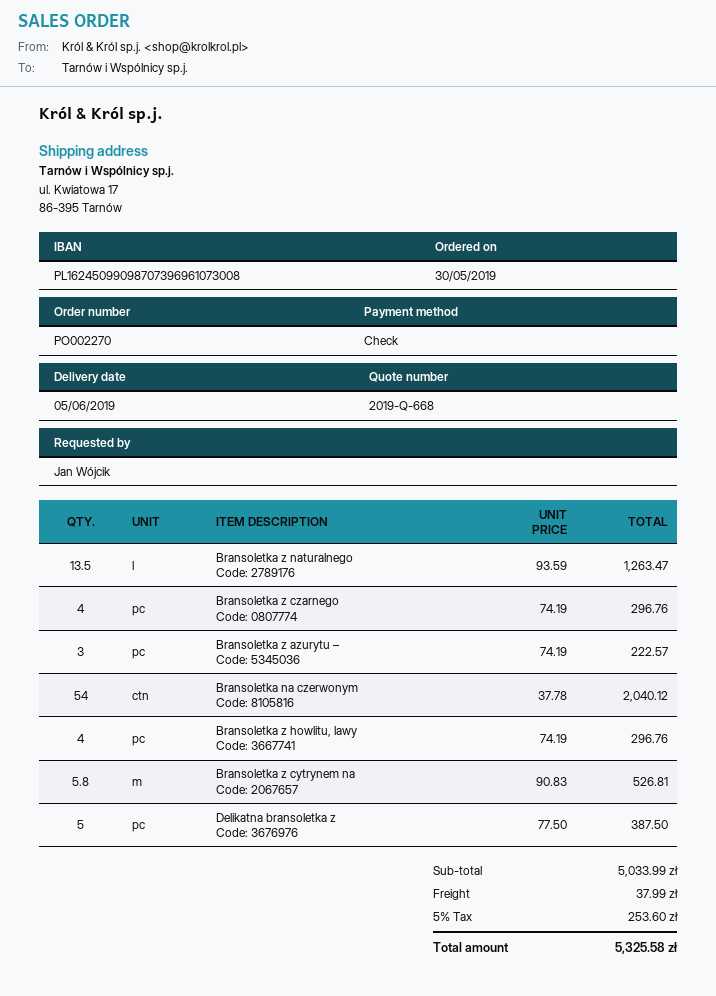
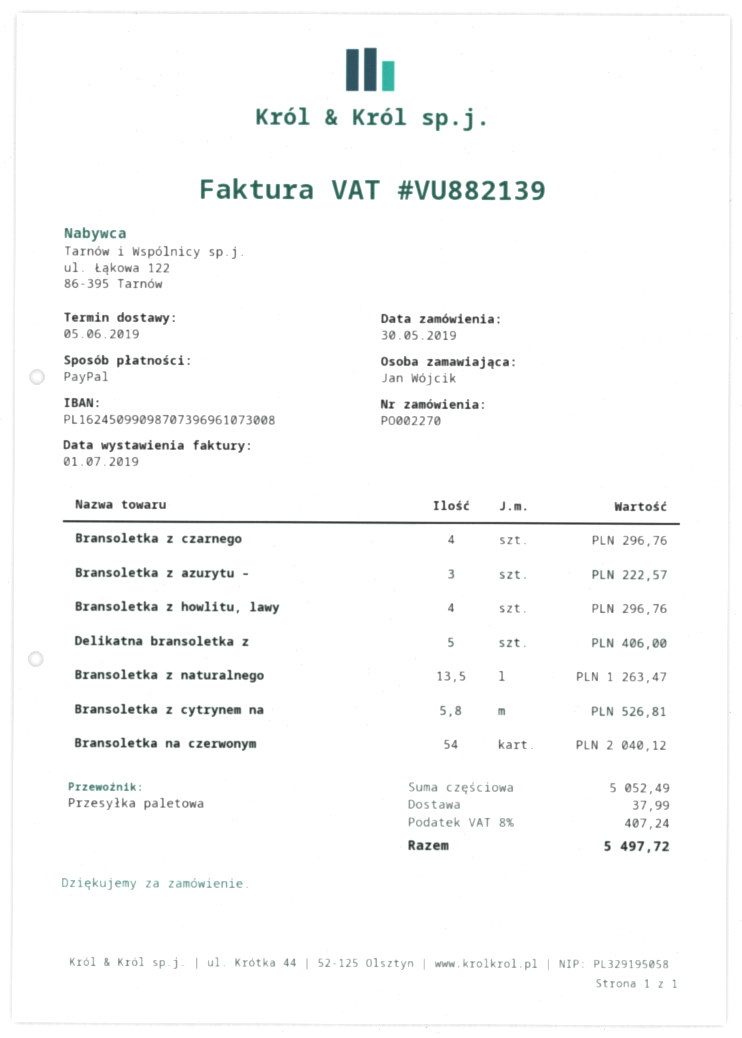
payment method: cheque -> PayPal
Delikatna bransoletka z: 5 for 387.50 -> 5 for 406.00
subtotal: 5033.99 -> 5052.49
tax: 5% = 253.60 -> 8% = 407.24
total: 5325.58 -> 5497.72

